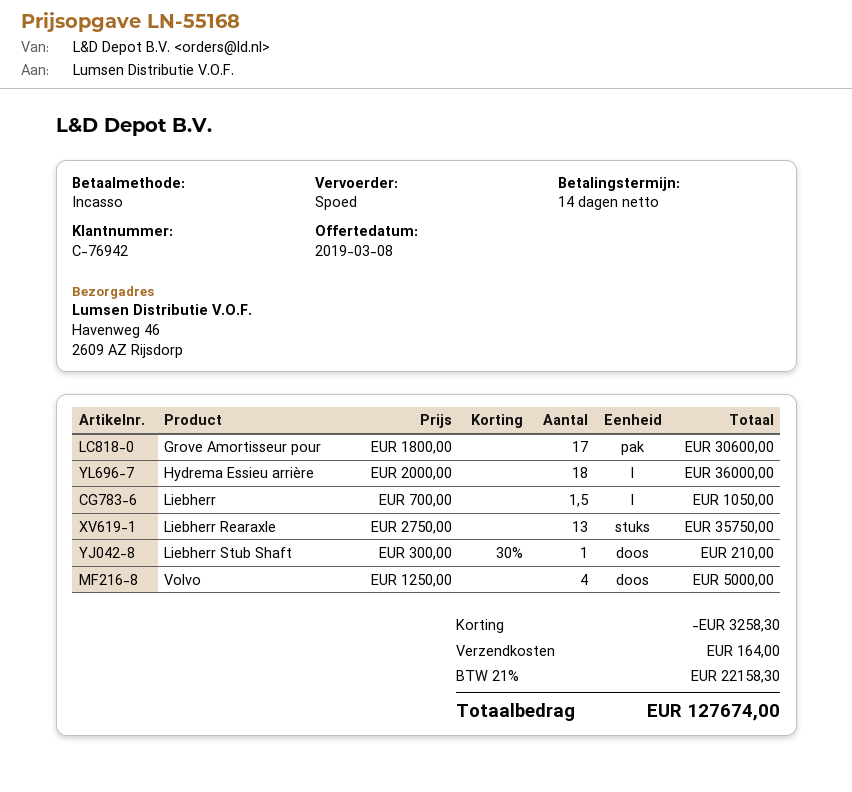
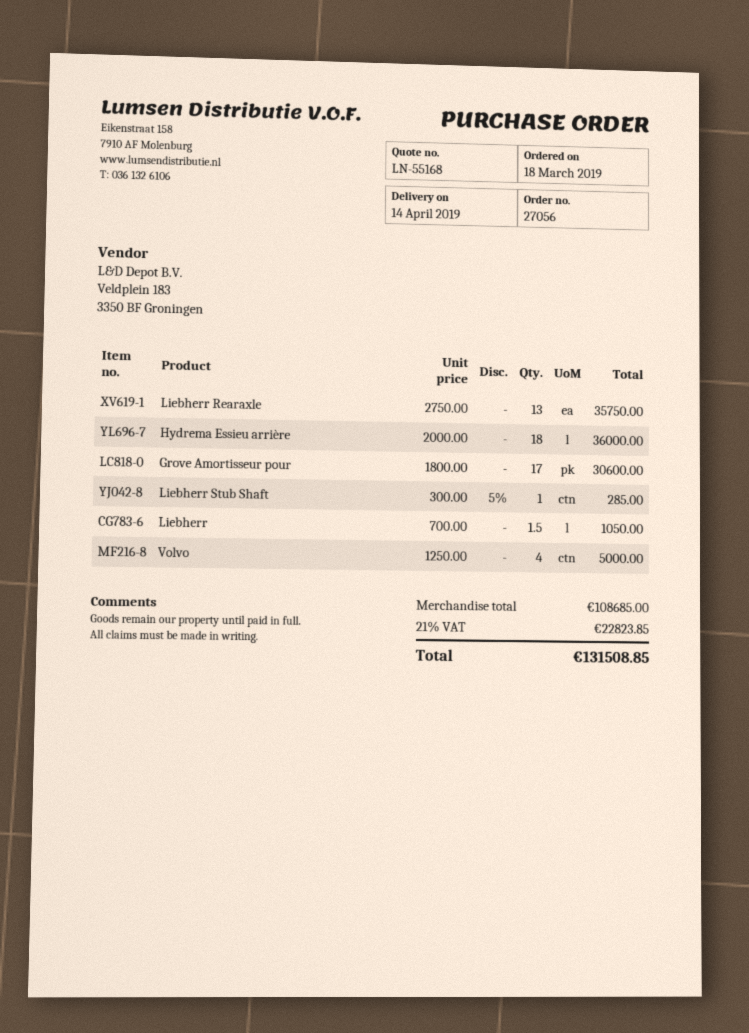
Liebherr Stub Shaft: 1 x 300.00 - 30% = 210.00 -> 1 x 300.00 - 5% = 285.00
discount: 3258.30 -> none
shipping: 164.00 -> none
tax: 21% = 22158.30 -> 21% = 22823.85
total: 127674.00 -> 131508.85

